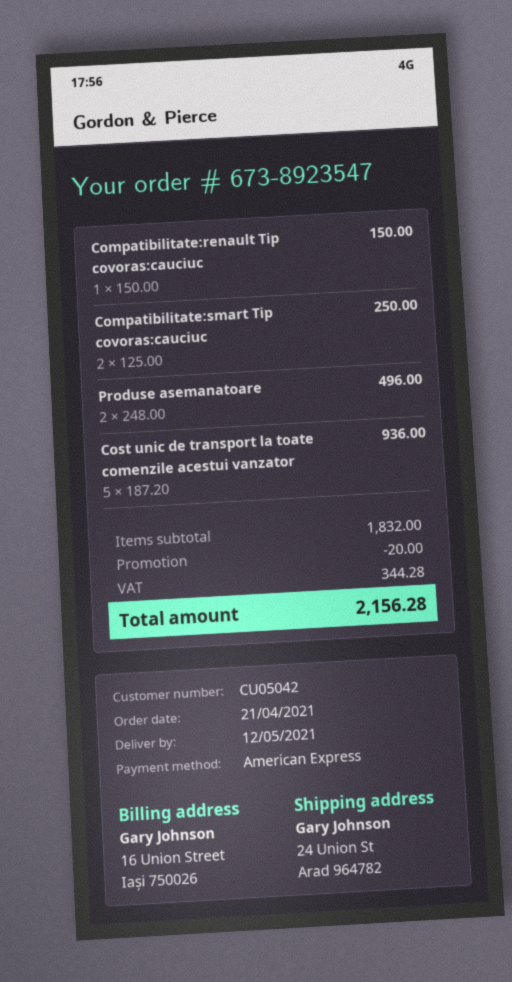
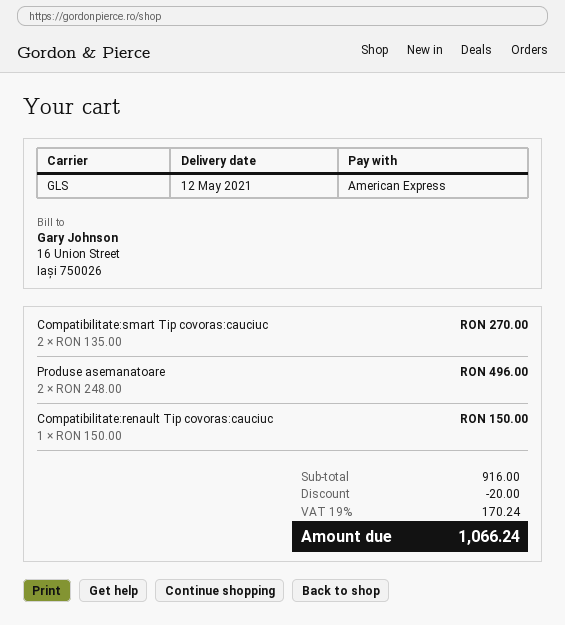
Compatibilitate:smart Tip covoras:cauciuc: 2 x 125.00 = 250.00 -> 2 x 135.00 = 270.00
Cost unic de transport la toate comenzile acestui vanzator: 5 x 187.20 = 936.00 -> none
subtotal: 1832.00 -> 916.00
tax: 344.28 -> 170.24
total: 2156.28 -> 1066.24

